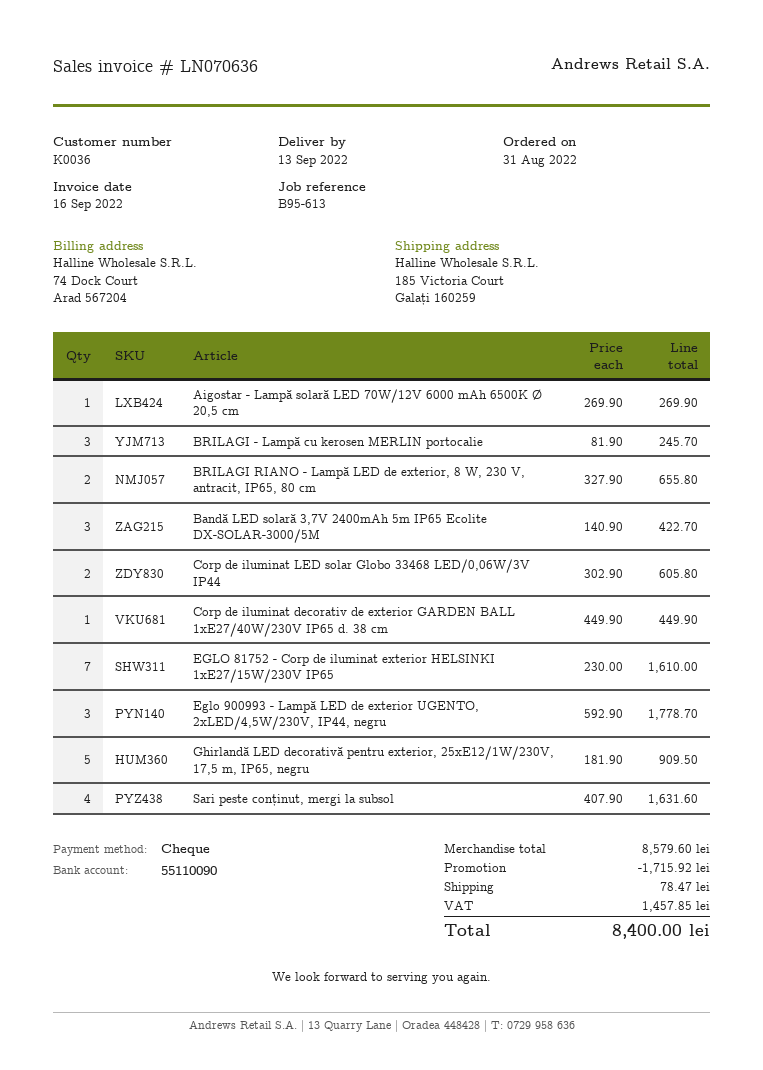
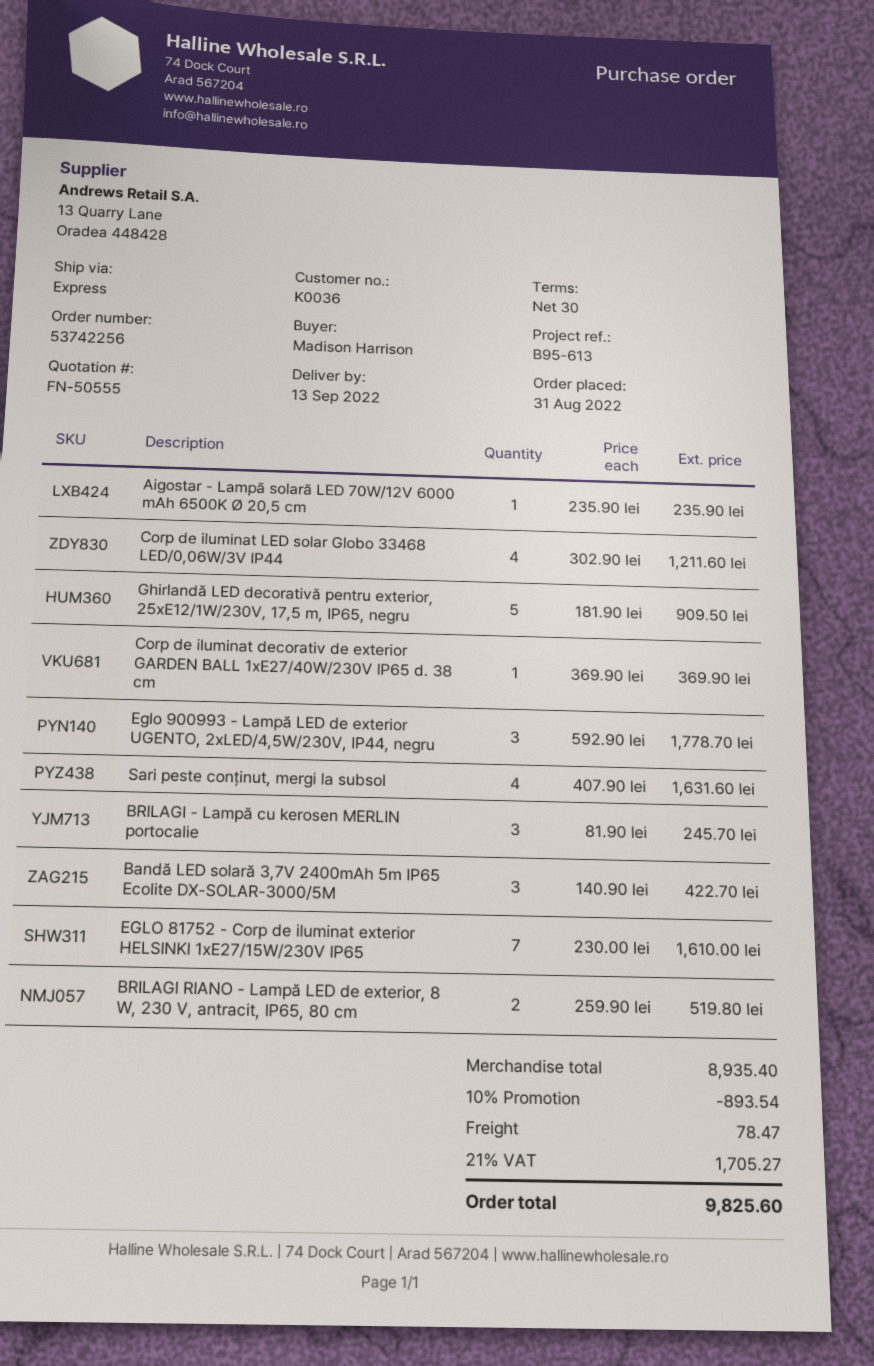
Aigostar - Lampă solară LED 70W/12V 6000 mAh 6500K Ø 20,5 cm: 1 x 269.90 = 269.90 -> 1 x 235.90 = 235.90
BRILAGI RIANO - Lampă LED de exterior, 8 W, 230 V, antracit, IP65, 80 cm: 2 x 327.90 = 655.80 -> 2 x 259.90 = 519.80
Corp de iluminat LED solar Globo 33468 LED/0,06W/3V IP44: 2 x 302.90 = 605.80 -> 4 x 302.90 = 1211.60
Corp de iluminat decorativ de exterior GARDEN BALL 1xE27/40W/230V IP65 d. 38 cm: 1 x 449.90 = 449.90 -> 1 x 369.90 = 369.90
subtotal: 8579.60 -> 8935.40
discount: 1715.92 -> 893.54
tax: 1457.85 -> 1705.27
total: 8400.00 -> 9825.60

